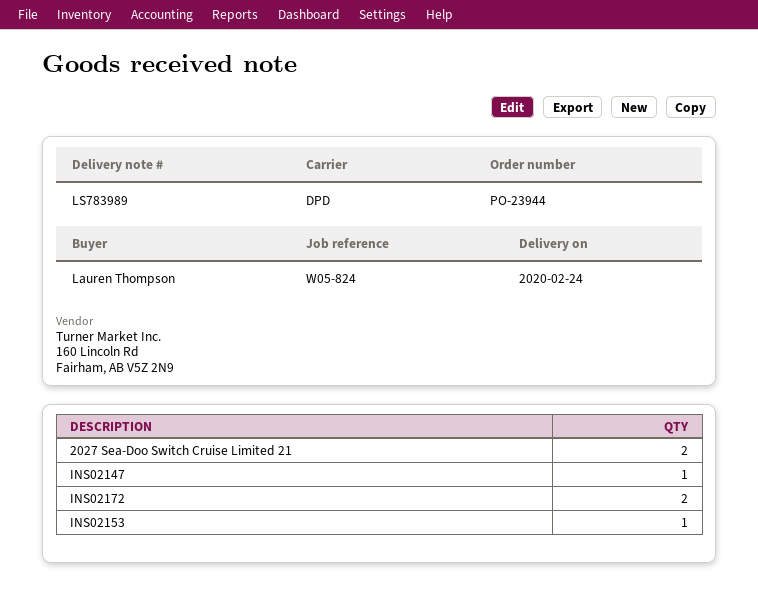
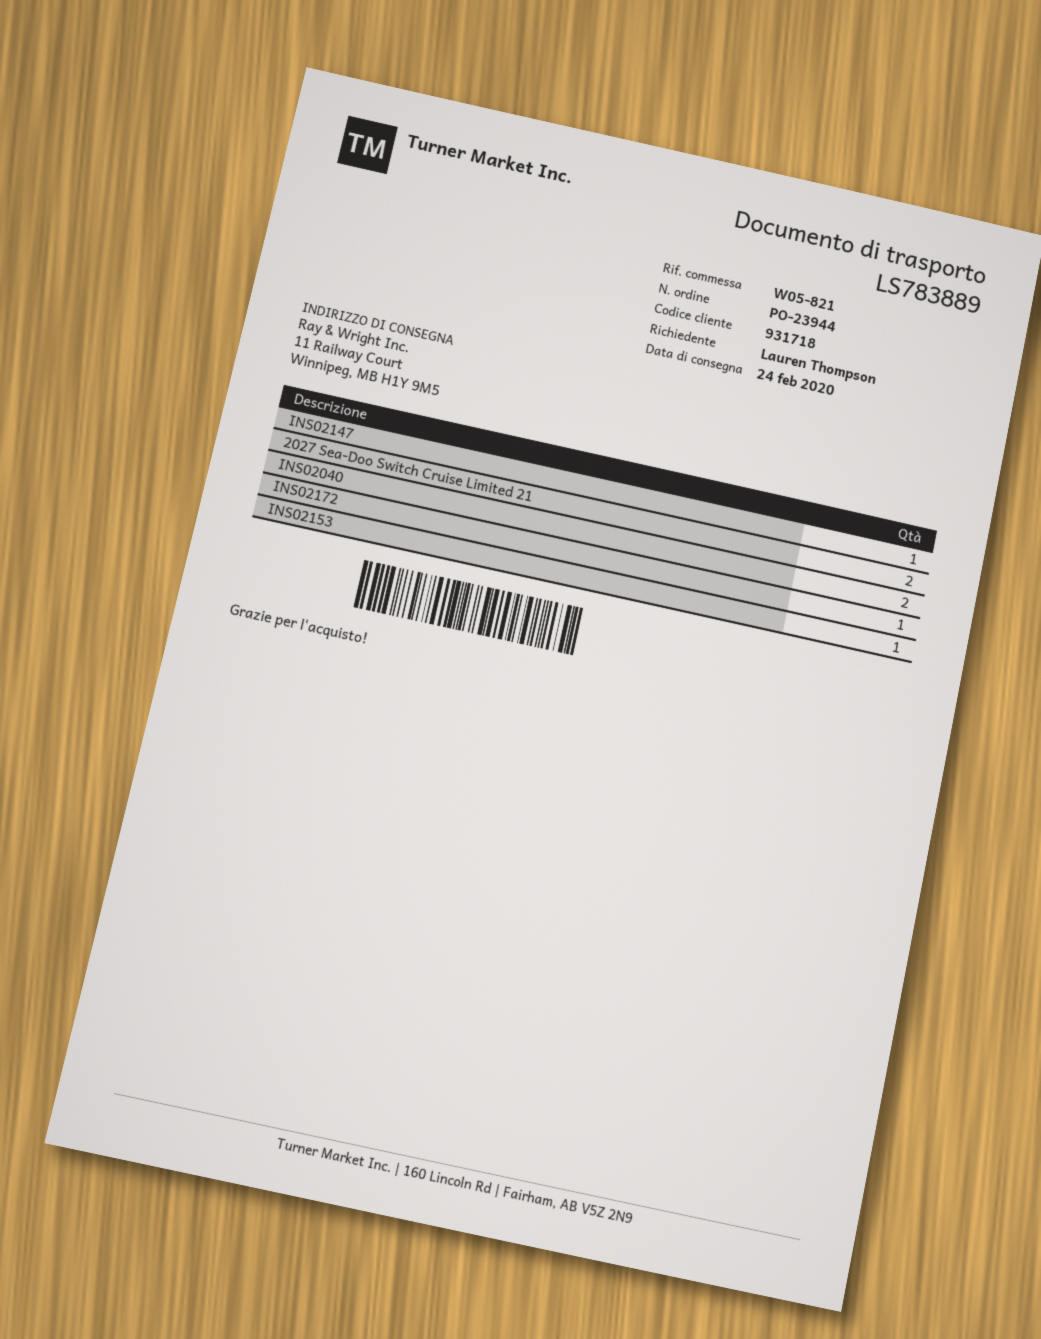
delivery note number: LS783989 -> LS783889
reference: W05-824 -> W05-821
INS02172: 2 -> 1
INS02040: none -> 2

